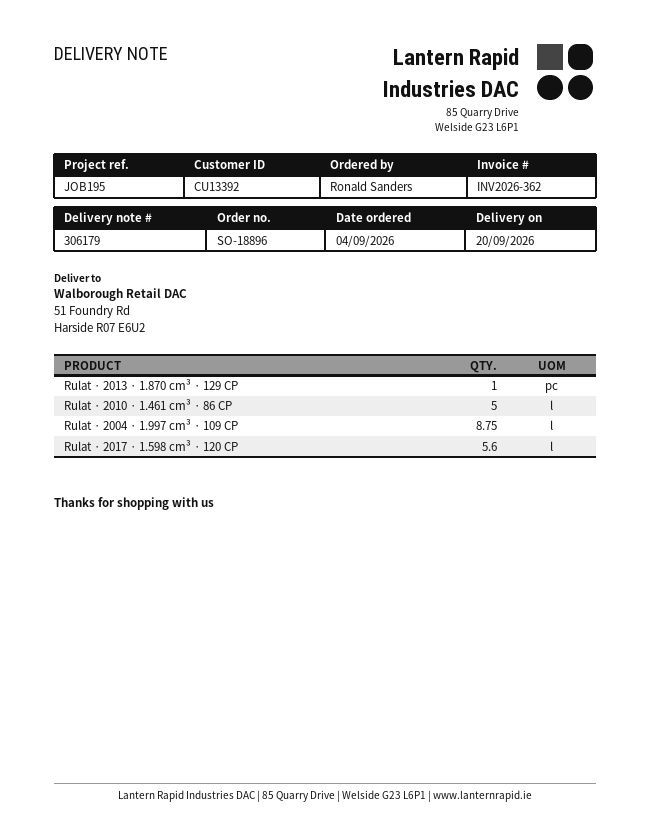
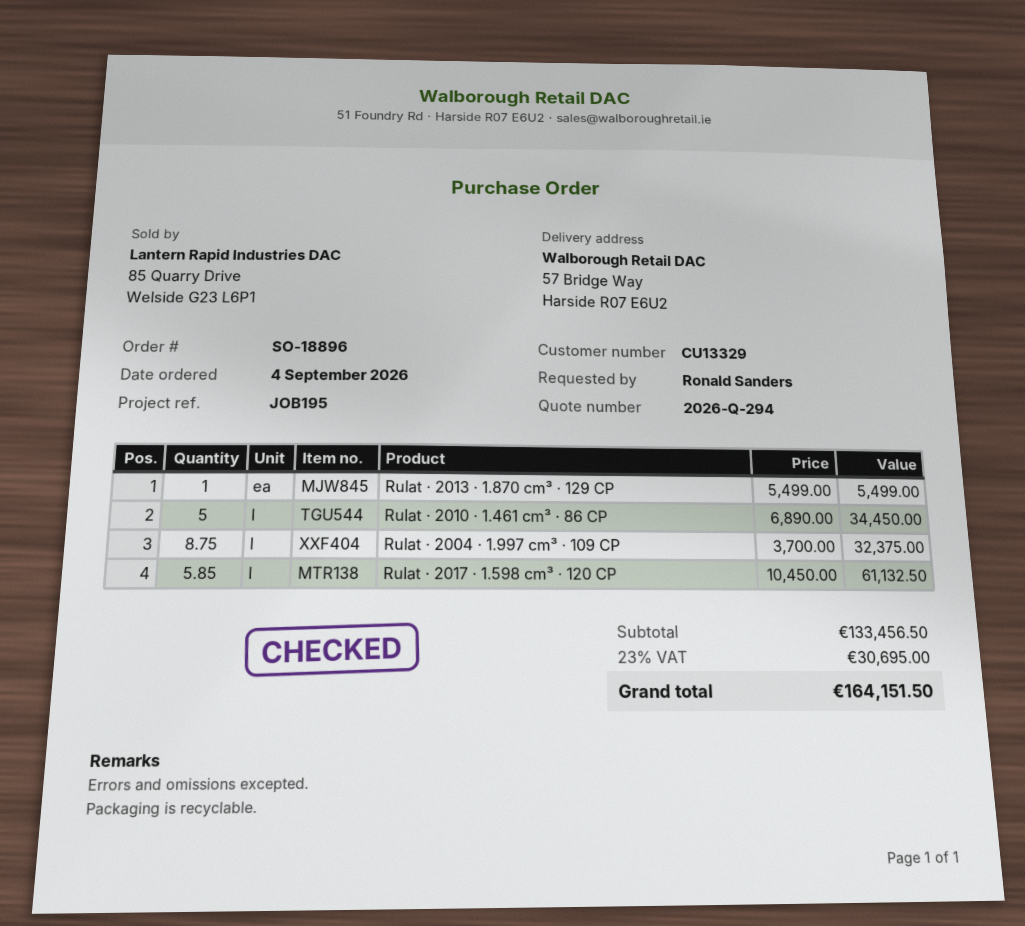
customer number: CU13392 -> CU13329
ship to: 51 Foundry Rd, Harside R07 E6U2 -> 57 Bridge Way, Harside R07 E6U2
Rulat · 2017 · 1.598 cm³ · 120 CP: 5.6 -> 5.85

